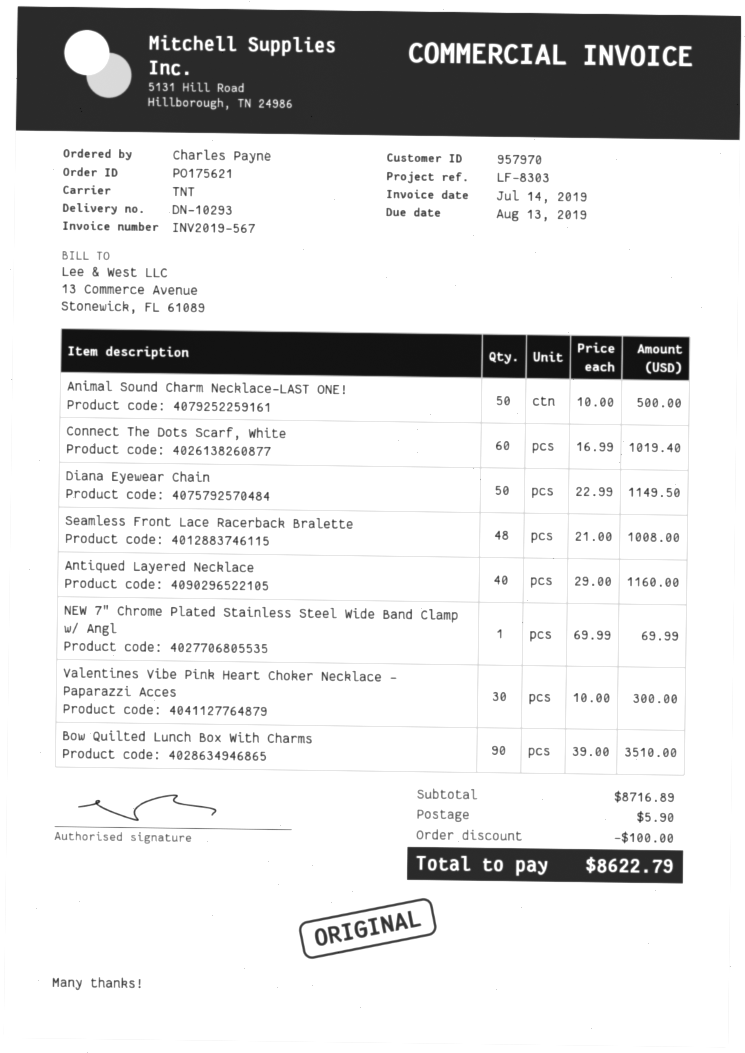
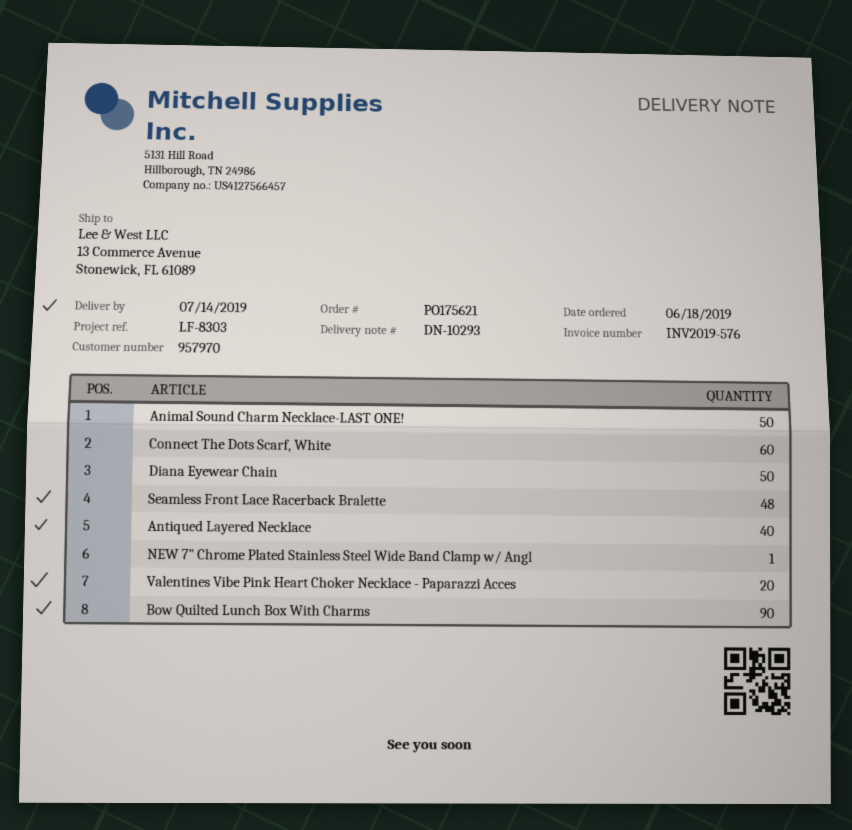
invoice number: INV2019-567 -> INV2019-576
Valentines Vibe Pink Heart Choker Necklace - Paparazzi Acces: 30 -> 20

